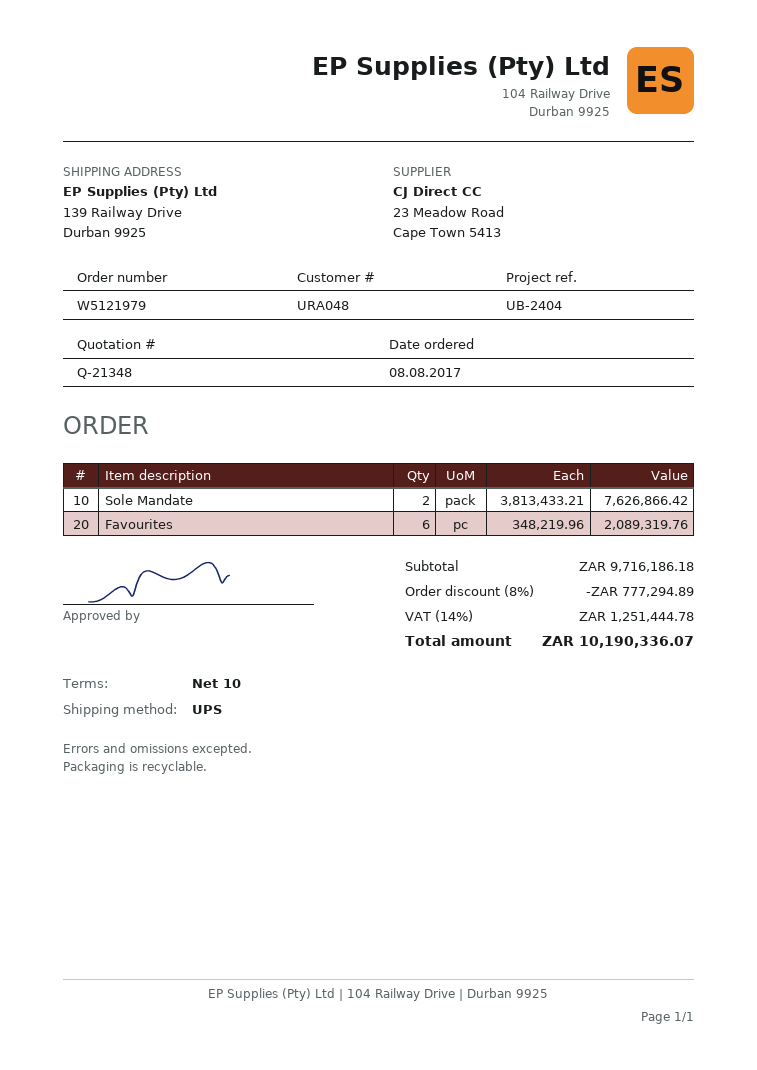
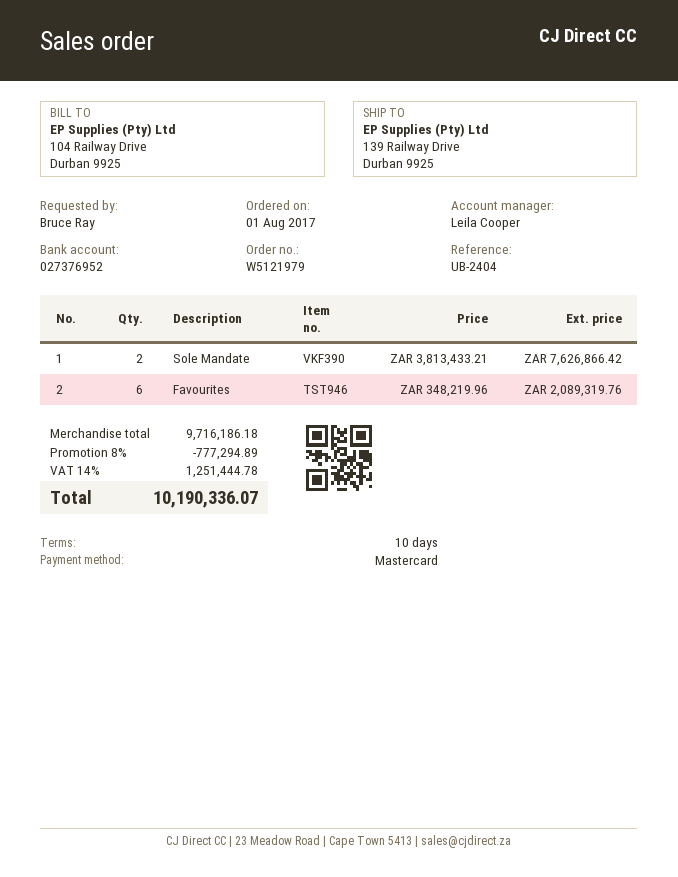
order date: 2017-08-08 -> 2017-08-01

